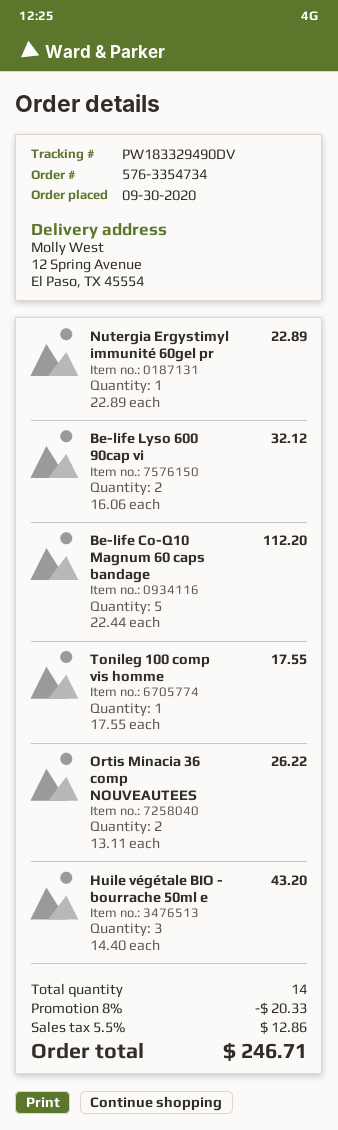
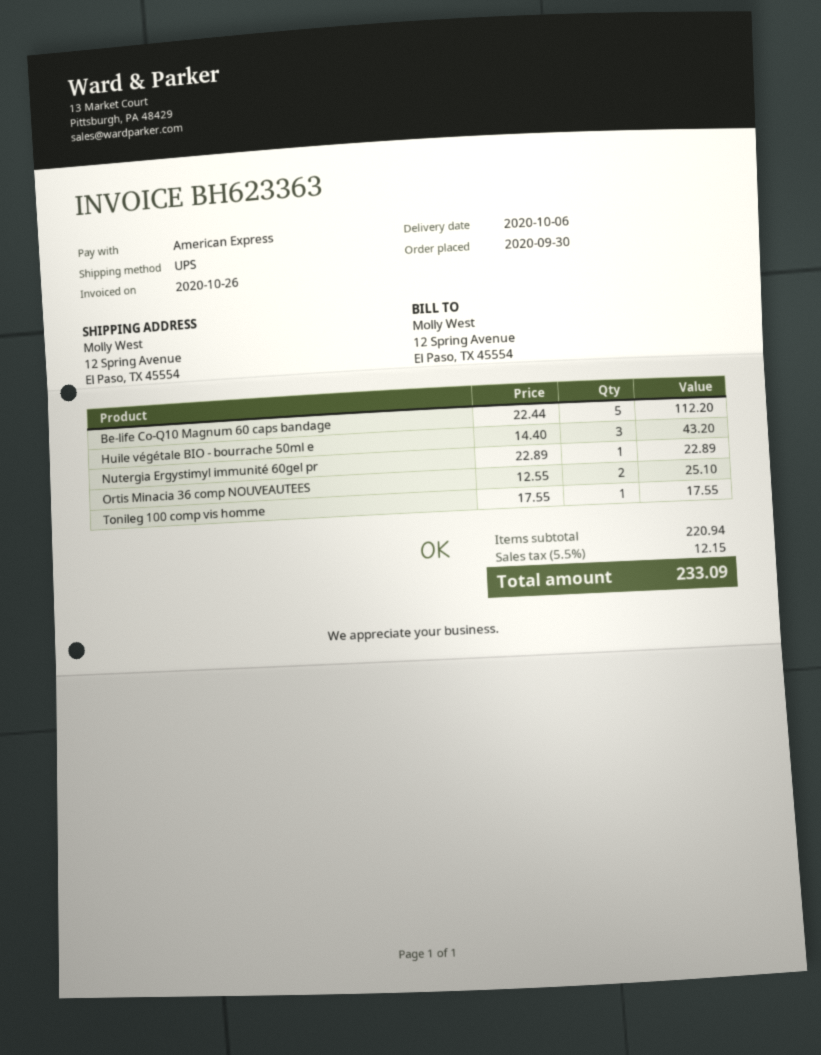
Be-life Lyso 600 90cap vi: 2 x 16.06 = 32.12 -> none
Ortis Minacia 36 comp NOUVEAUTEES: 2 x 13.11 = 26.22 -> 2 x 12.55 = 25.10
discount: 8% = 20.33 -> none
tax: 5.5% = 12.86 -> 5.5% = 12.15
total: 246.71 -> 233.09

